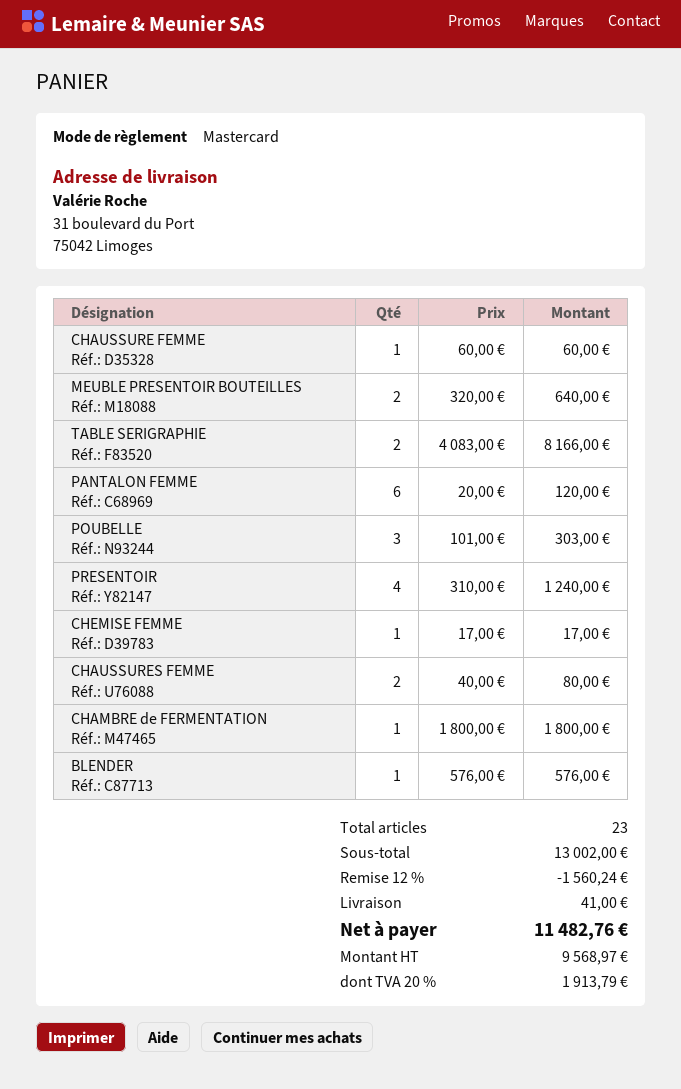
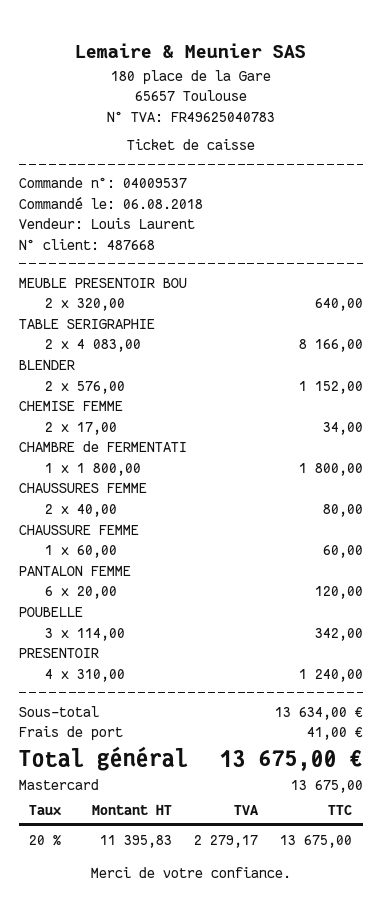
POUBELLE: 3 x 101.00 = 303.00 -> 3 x 114.00 = 342.00
CHEMISE FEMME: 1 x 17.00 = 17.00 -> 2 x 17.00 = 34.00
BLENDER: 1 x 576.00 = 576.00 -> 2 x 576.00 = 1152.00
subtotal: 13002.00 -> 13634.00
discount: 12% = 1560.24 -> none
net: 9568.97 -> 11395.83
tax: 20% = 1913.79 -> 20% = 2279.17
total: 11482.76 -> 13675.00

